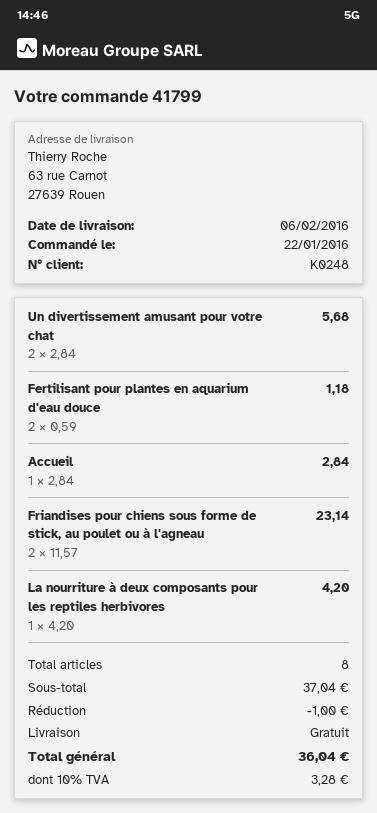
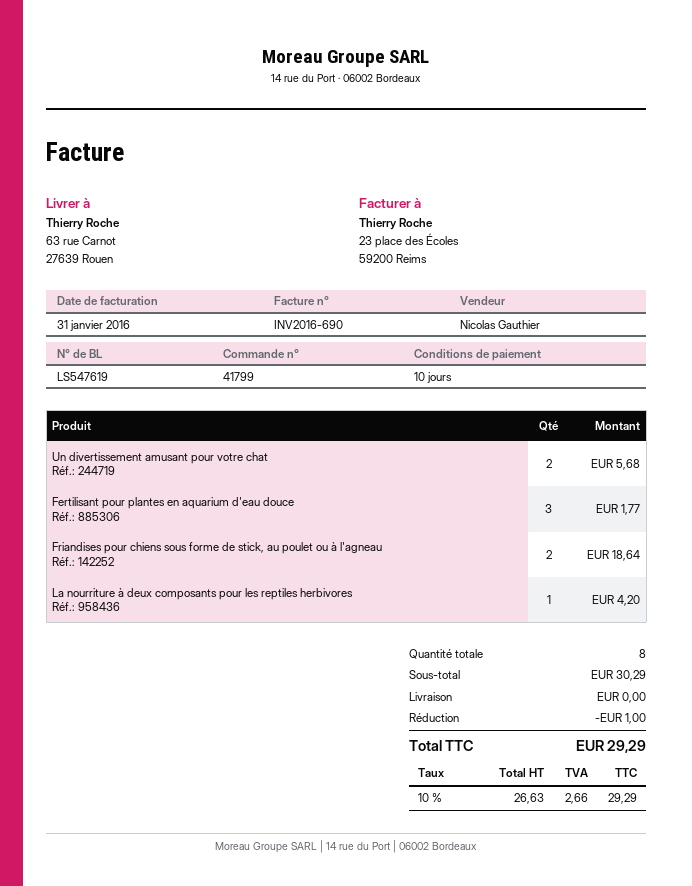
Fertilisant pour plantes en aquarium d'eau douce: 2 for 1.18 -> 3 for 1.77
Accueil: 1 for 2.84 -> none
Friandises pour chiens sous forme de stick, au poulet ou à l'agneau: 2 for 23.14 -> 2 for 18.64
subtotal: 37.04 -> 30.29
tax: 10% = 3.28 -> 10% = 2.66
total: 36.04 -> 29.29

